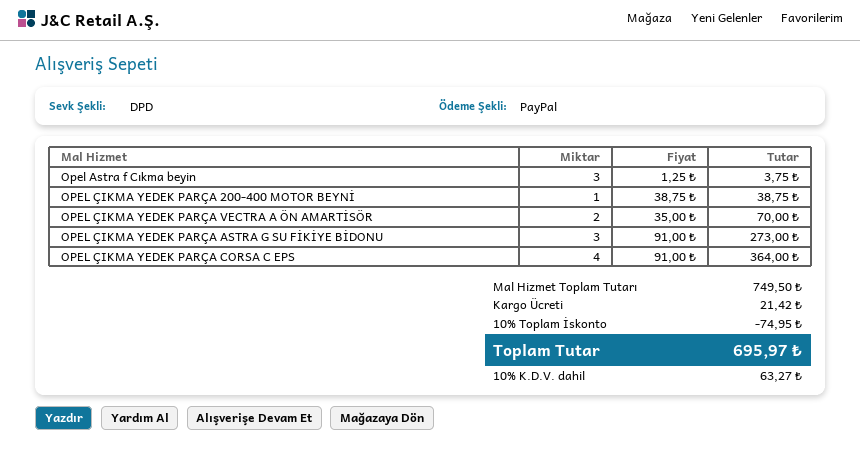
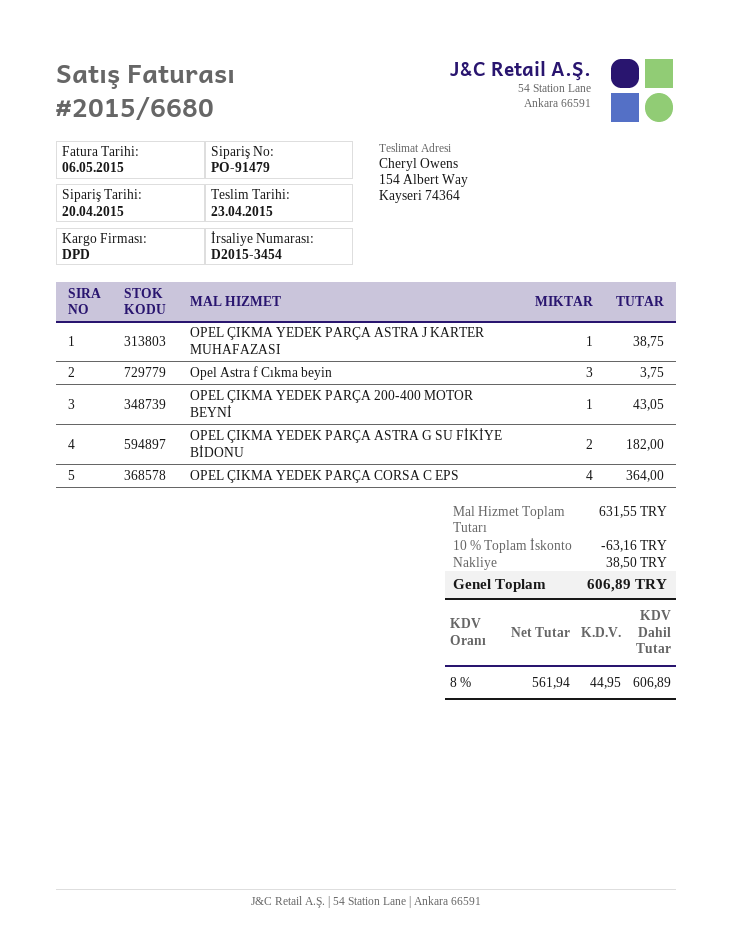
OPEL ÇIKMA YEDEK PARÇA 200-400 MOTOR BEYNİ: 1 for 38.75 -> 1 for 43.05
OPEL ÇIKMA YEDEK PARÇA VECTRA A ÖN AMARTİSÖR: 2 for 70.00 -> none
OPEL ÇIKMA YEDEK PARÇA ASTRA G SU FİKİYE BİDONU: 3 for 273.00 -> 2 for 182.00
OPEL ÇIKMA YEDEK PARÇA ASTRA J KARTER MUHAFAZASI: none -> 1 for 38.75
subtotal: 749.50 -> 631.55
discount: 10% = 74.95 -> 10% = 63.16
shipping: 21.42 -> 38.50
tax: 10% = 63.27 -> 8% = 44.95
total: 695.97 -> 606.89

